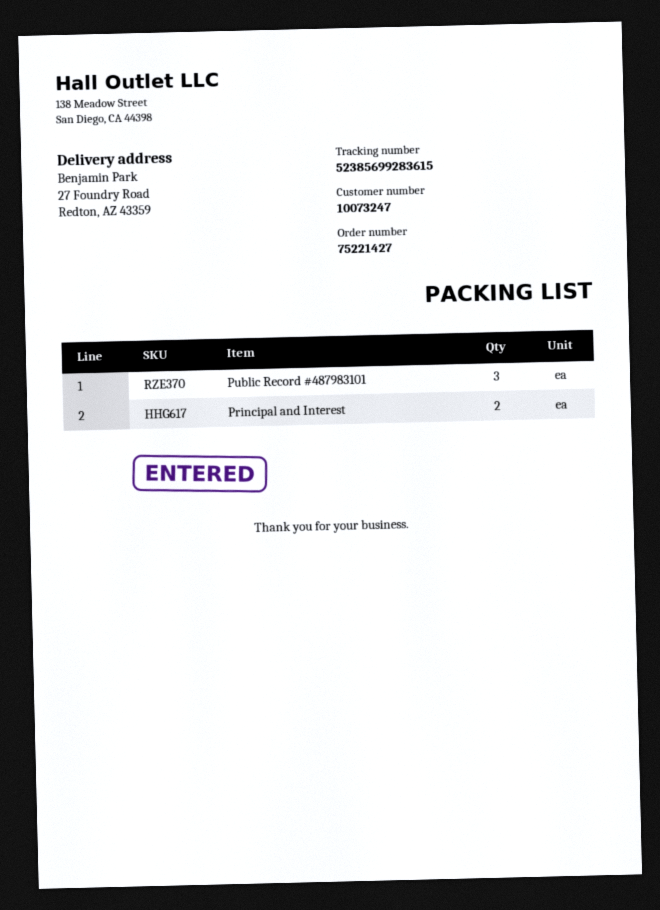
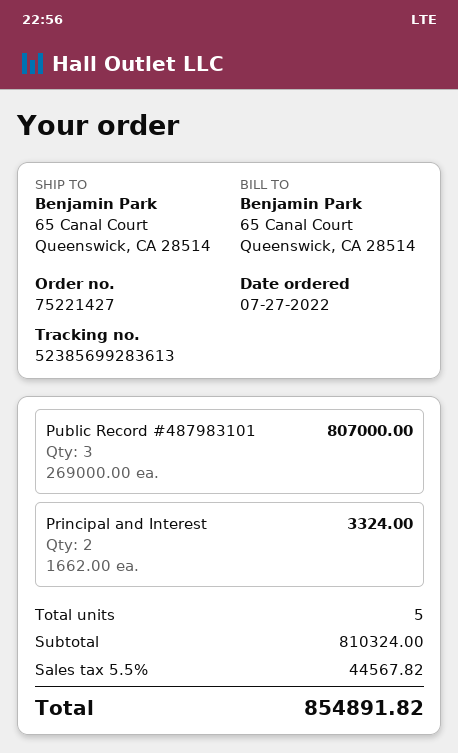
tracking number: 52385699283615 -> 52385699283613
ship to: 27 Foundry Road, Redton, AZ 43359 -> 65 Canal Court, Queenswick, CA 28514

